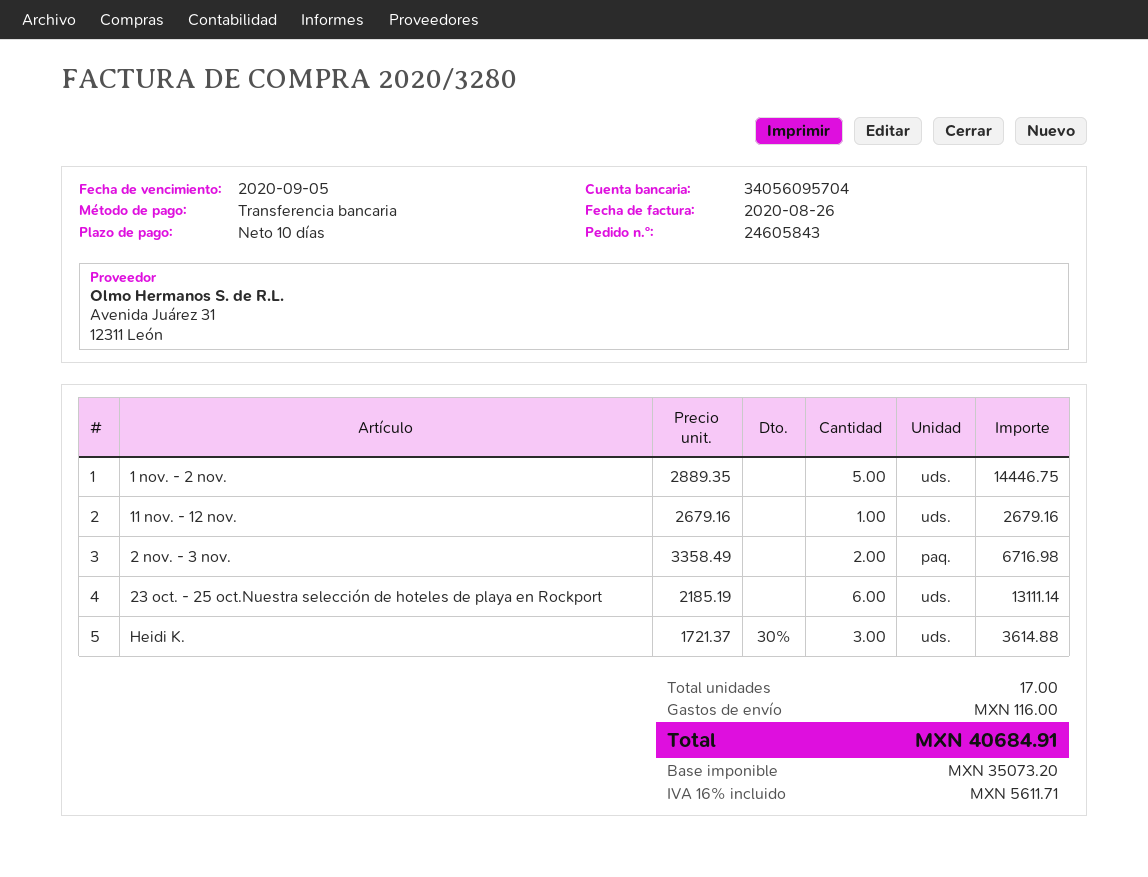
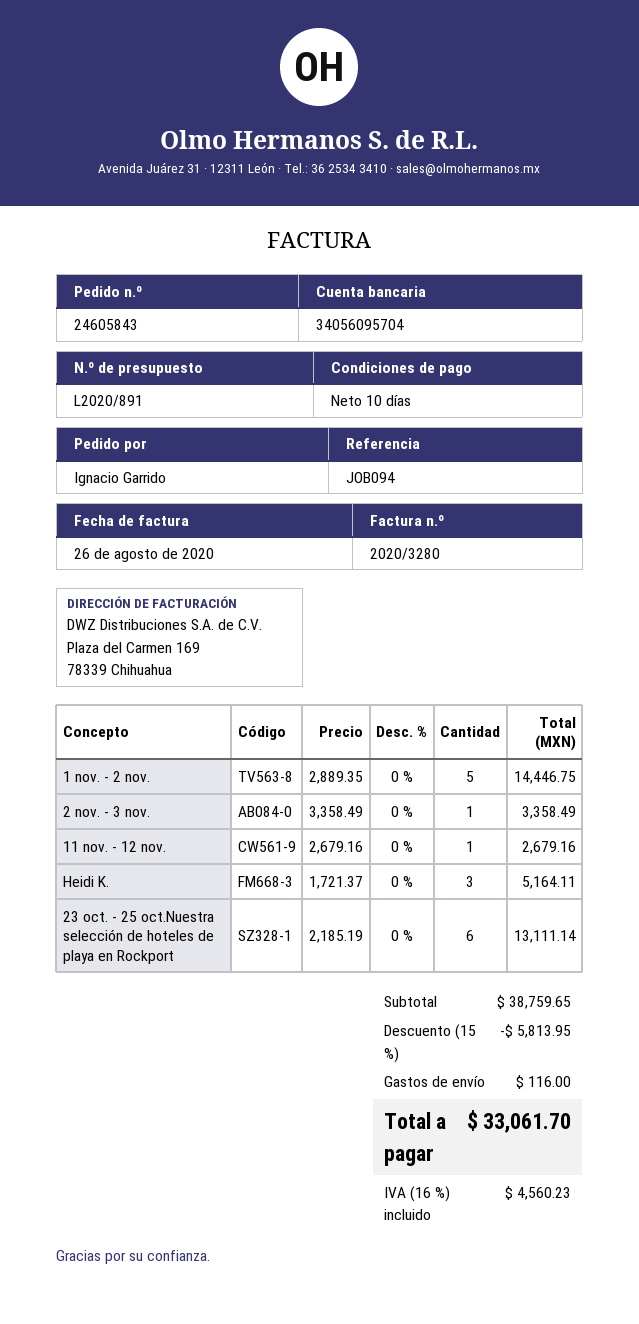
2 nov. - 3 nov.: 2 x 3358.49 = 6716.98 -> 1 x 3358.49 = 3358.49
Heidi K.: 3 x 1721.37 - 30% = 3614.88 -> 3 x 1721.37 = 5164.11
discount: none -> 15% = 5813.95
tax: 16% = 5611.71 -> 16% = 4560.23
total: 40684.91 -> 33061.70

